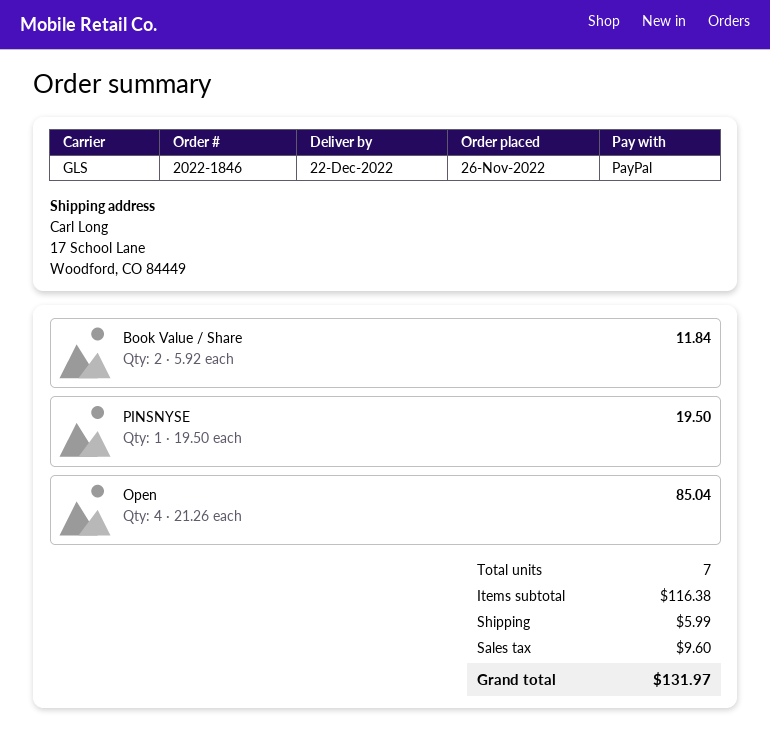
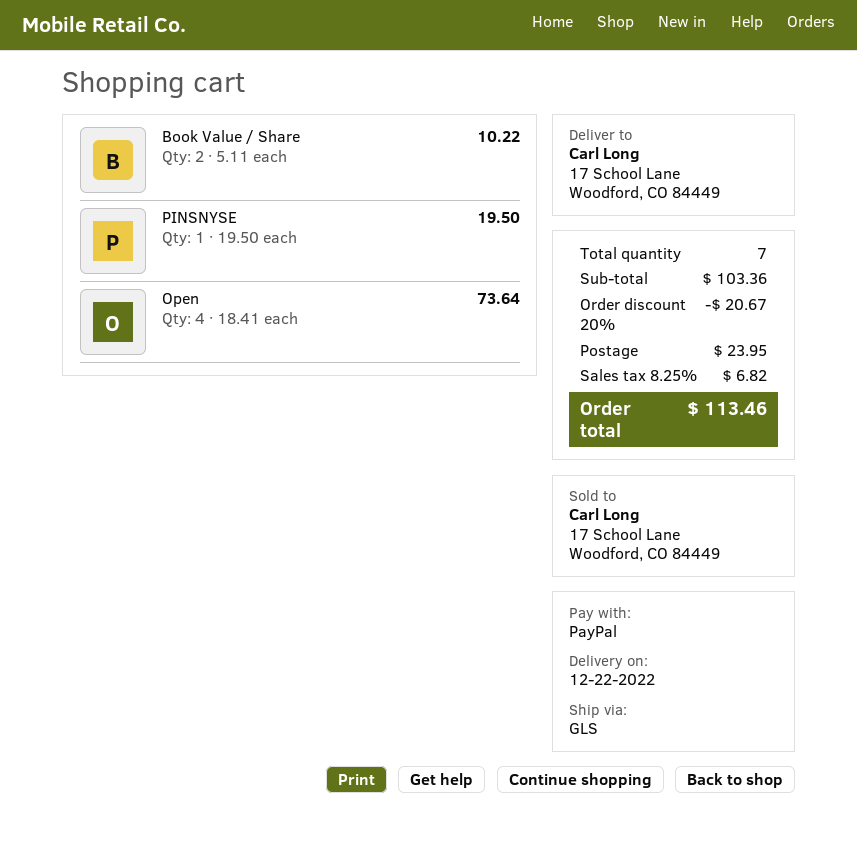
Book Value / Share: 2 x 5.92 = 11.84 -> 2 x 5.11 = 10.22
Open: 4 x 21.26 = 85.04 -> 4 x 18.41 = 73.64
subtotal: 116.38 -> 103.36
discount: none -> 20% = 20.67
shipping: 5.99 -> 23.95
tax: 9.60 -> 6.82
total: 131.97 -> 113.46

